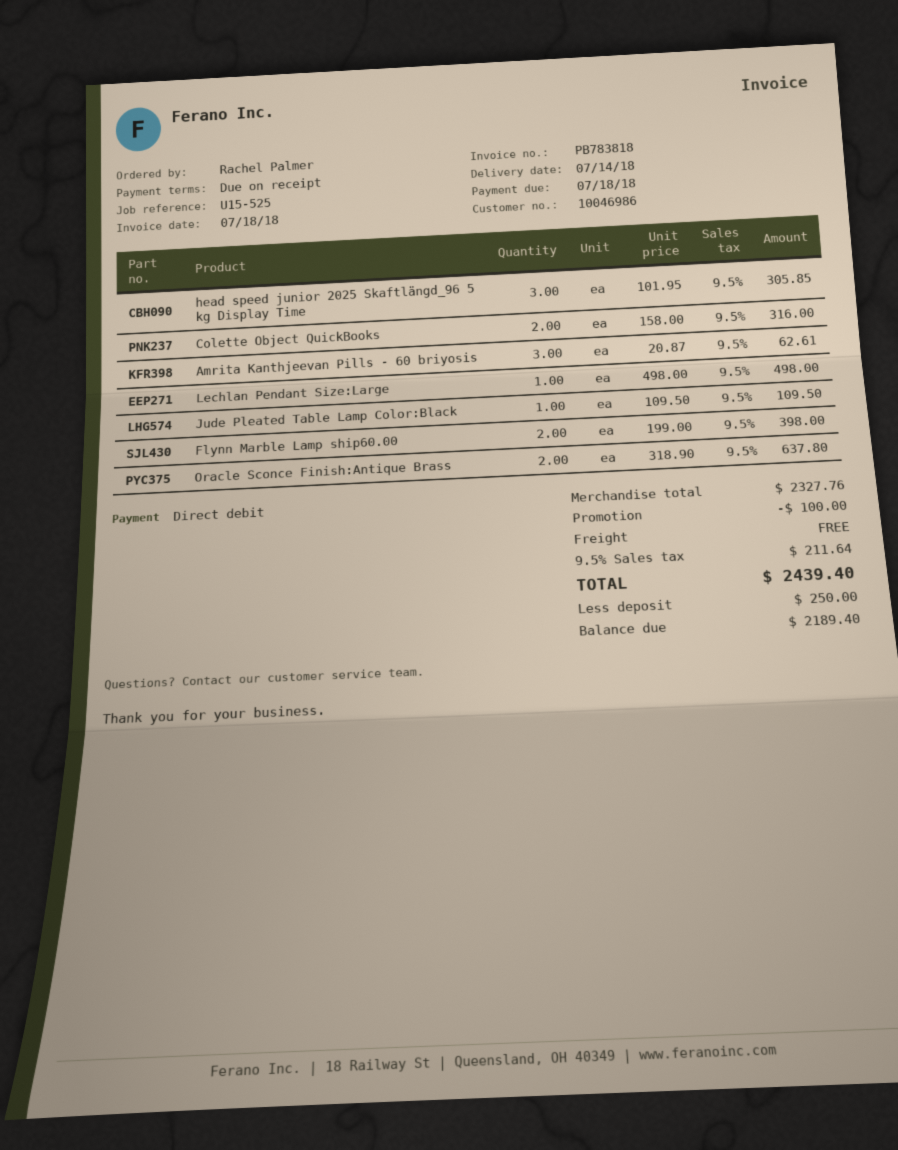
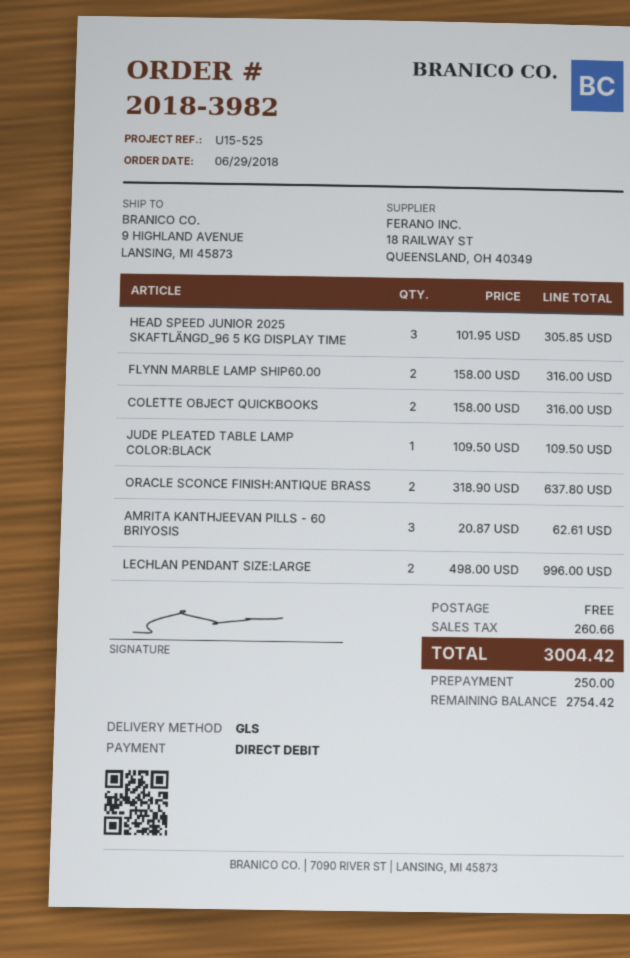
Lechlan Pendant Size:Large: 1 x 498.00 = 498.00 -> 2 x 498.00 = 996.00
Flynn Marble Lamp ship60.00: 2 x 199.00 = 398.00 -> 2 x 158.00 = 316.00
discount: 100.00 -> none
tax: 211.64 -> 260.66
total: 2439.40 -> 3004.42
balance: 2189.40 -> 2754.42

